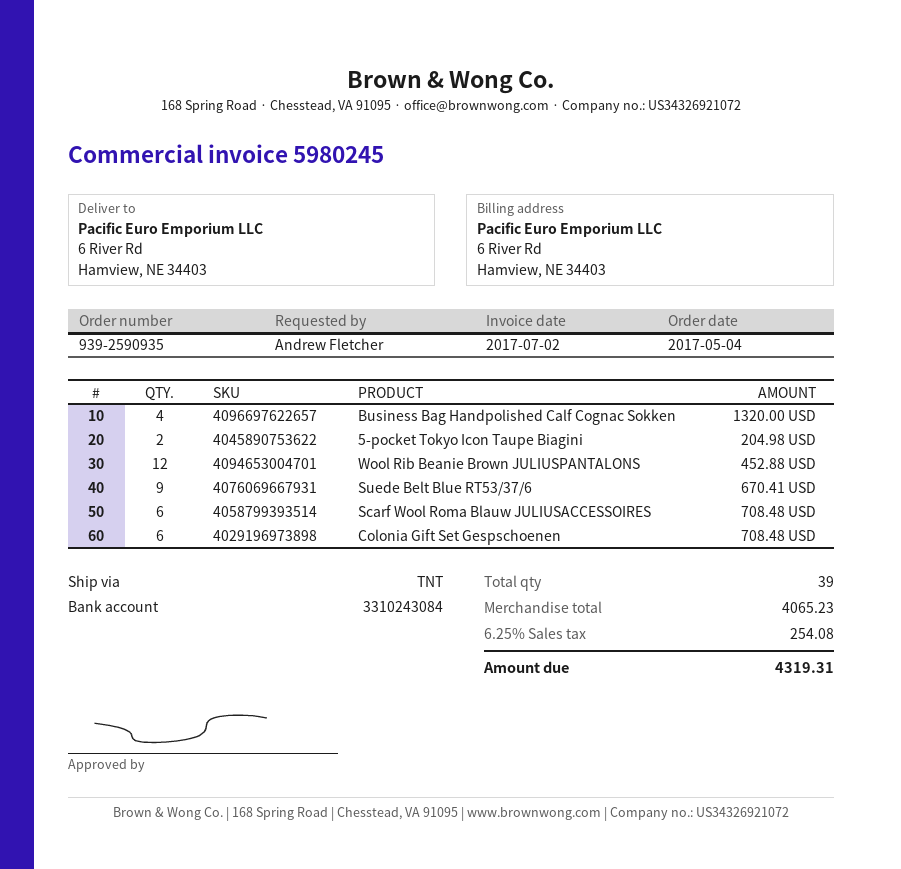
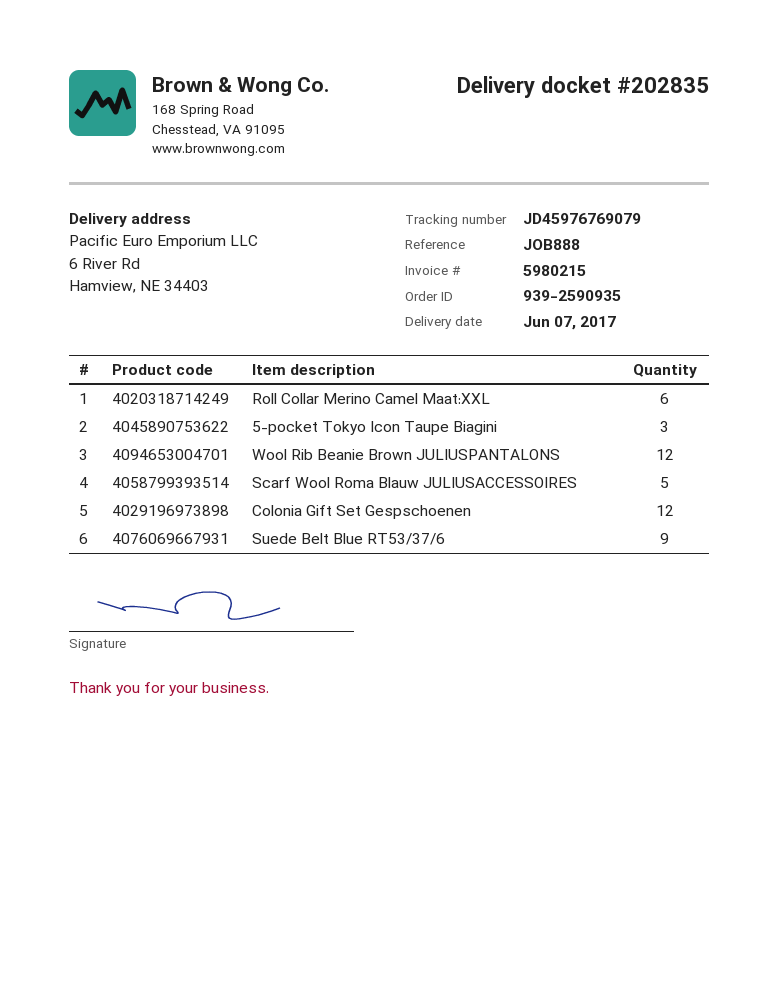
invoice number: 5980245 -> 5980215
Business Bag Handpolished Calf Cognac Sokken: 4 -> none
5-pocket Tokyo Icon Taupe Biagini: 2 -> 3
Scarf Wool Roma Blauw JULIUSACCESSOIRES: 6 -> 5
Colonia Gift Set Gespschoenen: 6 -> 12
Roll Collar Merino Camel Maat:XXL: none -> 6

